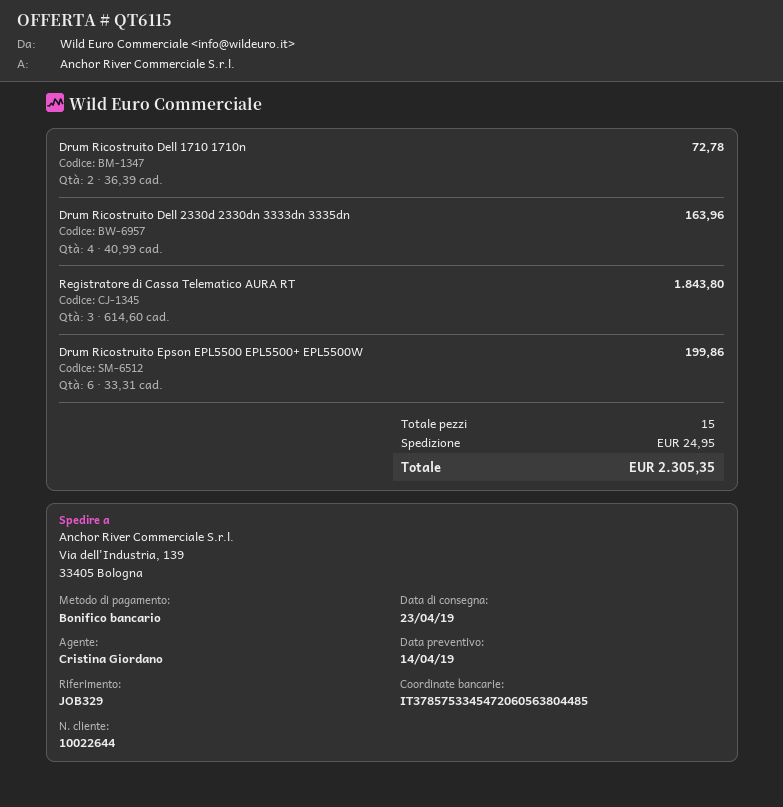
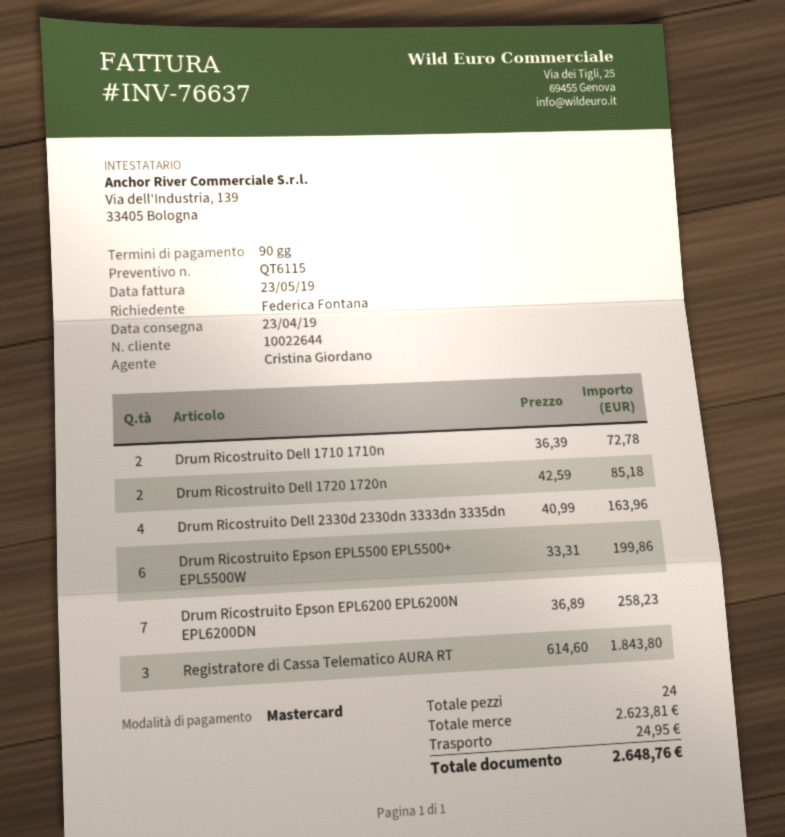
payment method: bank transfer -> Mastercard
Drum Ricostruito Dell 1720 1720n: none -> 2 x 42.59 = 85.18
Drum Ricostruito Epson EPL6200 EPL6200N EPL6200DN: none -> 7 x 36.89 = 258.23
total quantity: 15 -> 24
total: 2305.35 -> 2648.76

